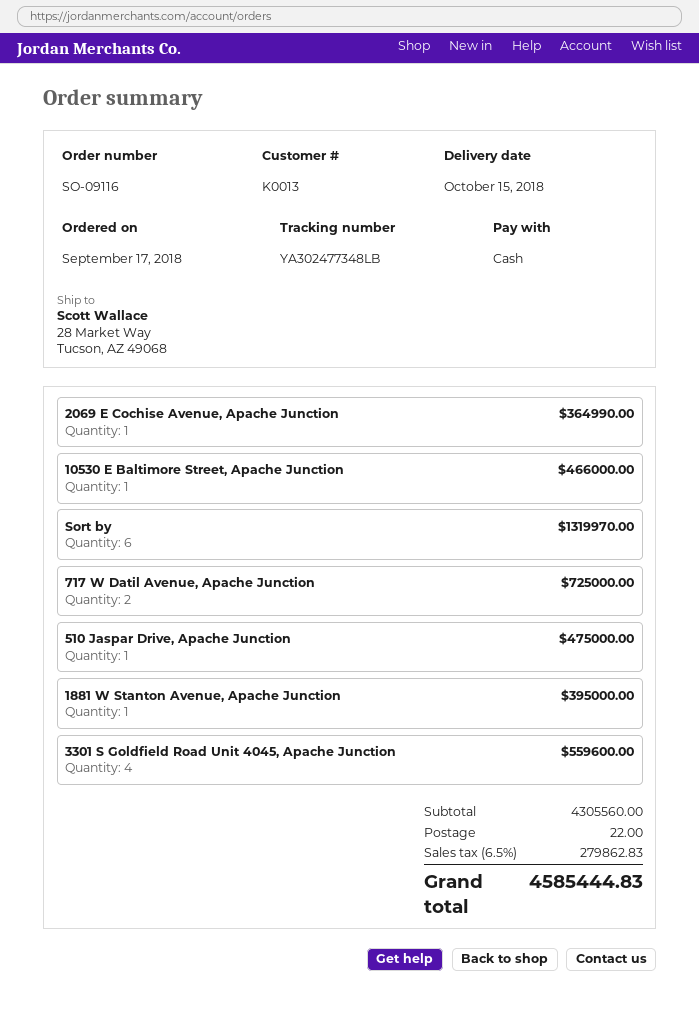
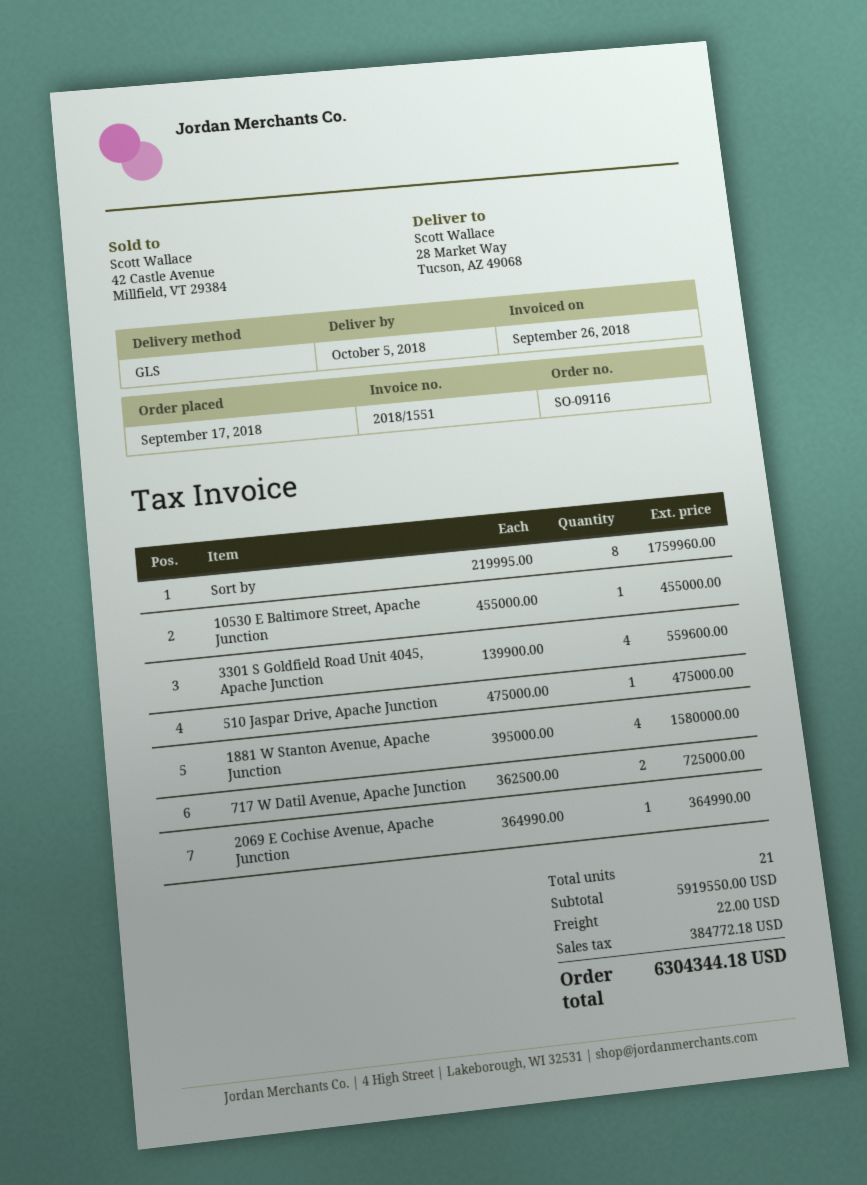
delivery date: 2018-10-15 -> 2018-10-05
10530 E Baltimore Street, Apache Junction: 1 for 466000.00 -> 1 for 455000.00
Sort by: 6 for 1319970.00 -> 8 for 1759960.00
1881 W Stanton Avenue, Apache Junction: 1 for 395000.00 -> 4 for 1580000.00
subtotal: 4305560.00 -> 5919550.00
tax: 279862.83 -> 384772.18
total: 4585444.83 -> 6304344.18

